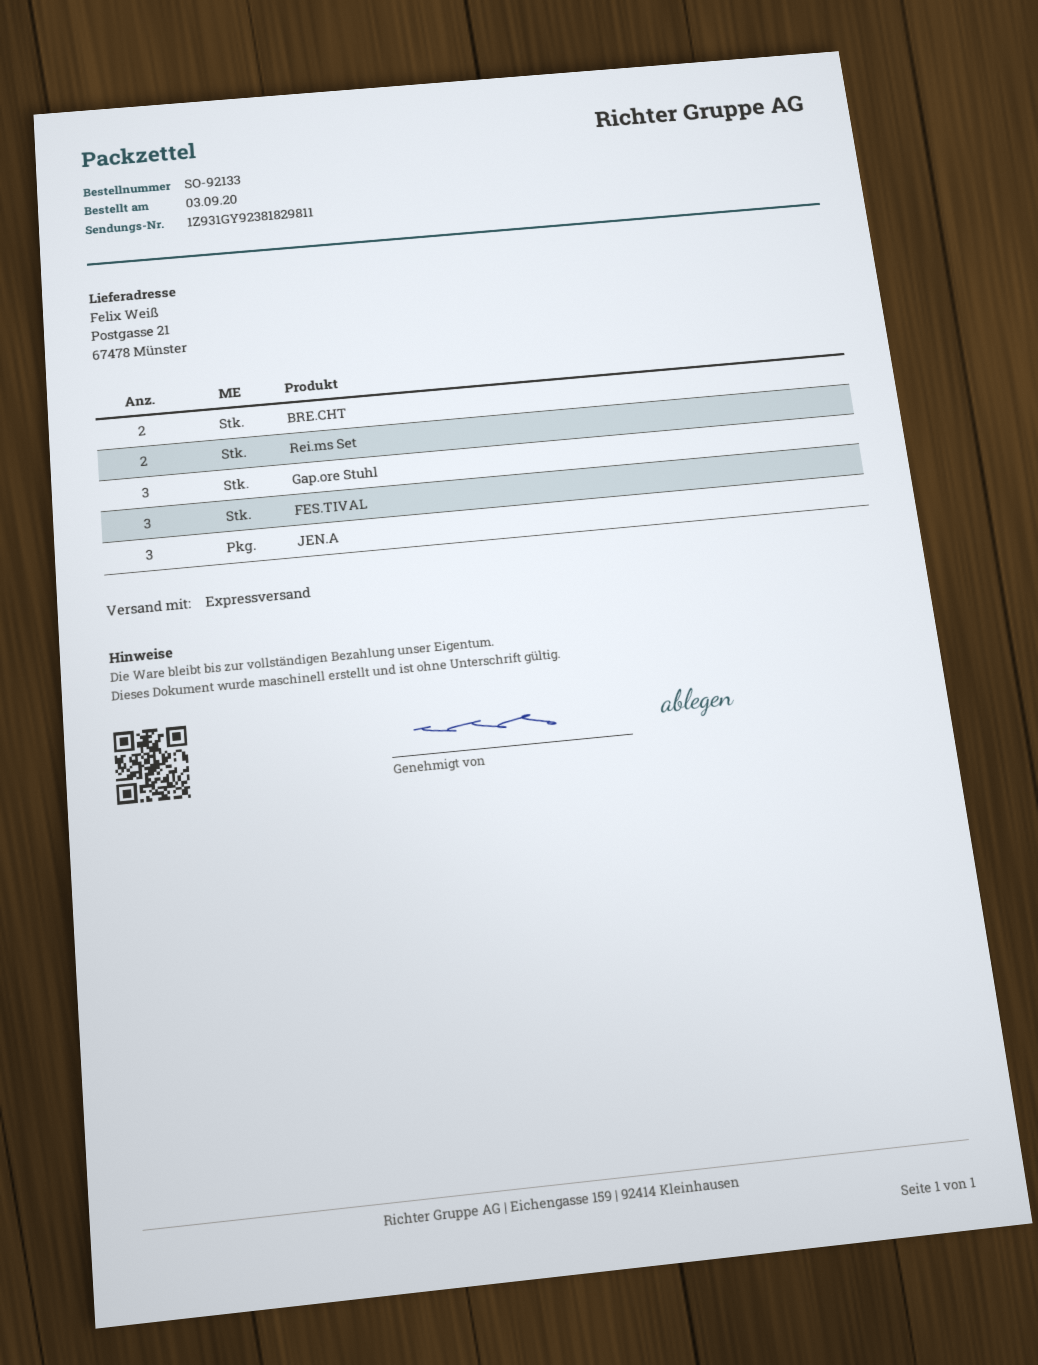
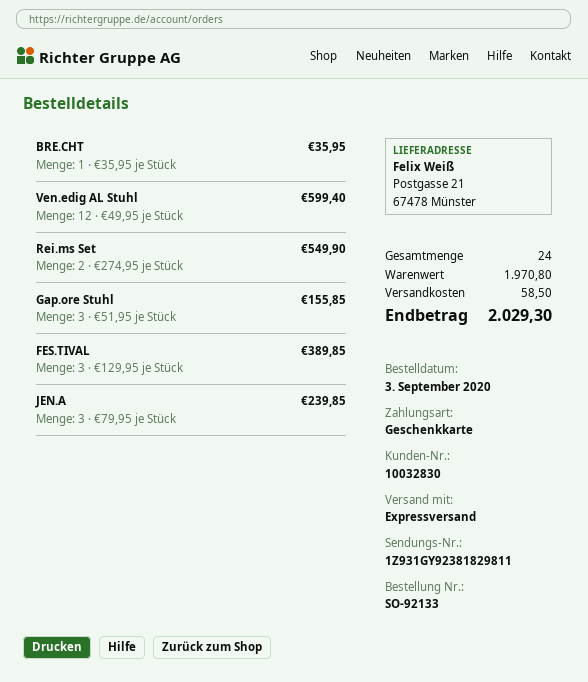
BRE.CHT: 2 -> 1
Ven.edig AL Stuhl: none -> 12

